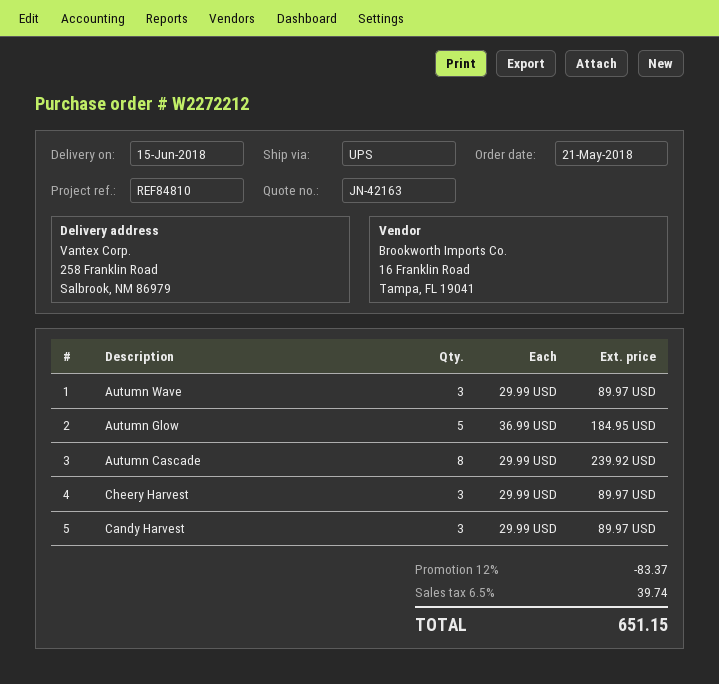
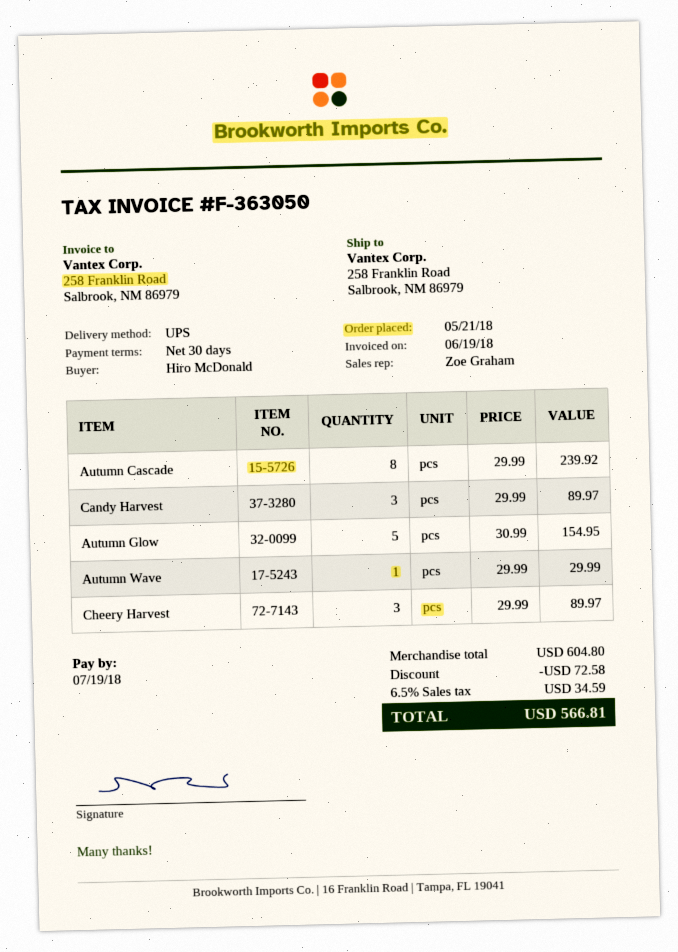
Autumn Wave: 3 x 29.99 = 89.97 -> 1 x 29.99 = 29.99
Autumn Glow: 5 x 36.99 = 184.95 -> 5 x 30.99 = 154.95
discount: 83.37 -> 72.58
tax: 6.5% = 39.74 -> 6.5% = 34.59
total: 651.15 -> 566.81

